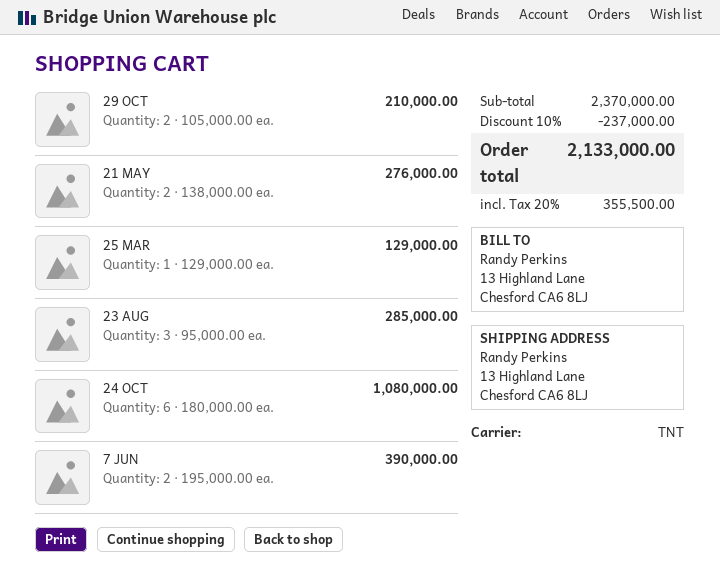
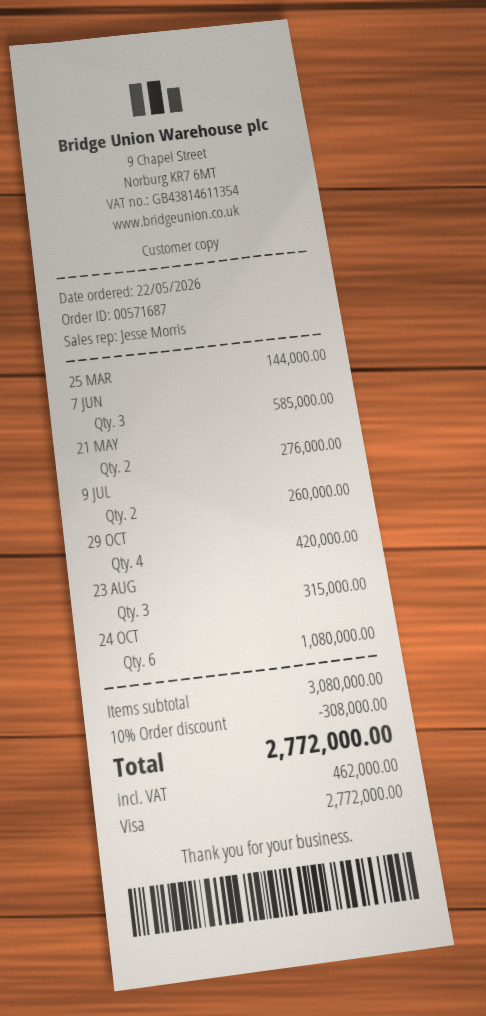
29 OCT: 2 for 210000.00 -> 4 for 420000.00
25 MAR: 1 for 129000.00 -> 1 for 144000.00
23 AUG: 3 for 285000.00 -> 3 for 315000.00
7 JUN: 2 for 390000.00 -> 3 for 585000.00
9 JUL: none -> 2 for 260000.00
subtotal: 2370000.00 -> 3080000.00
discount: 10% = 237000.00 -> 10% = 308000.00
tax: 355500.00 -> 462000.00
total: 2133000.00 -> 2772000.00

